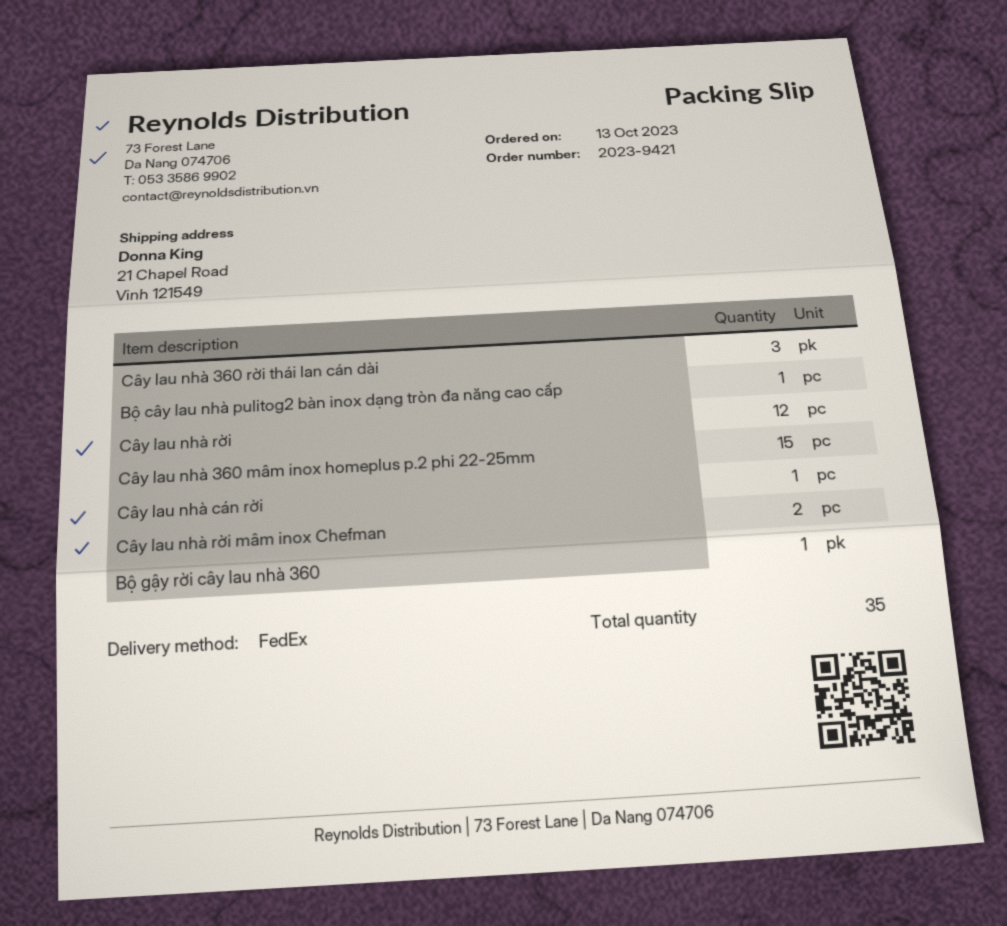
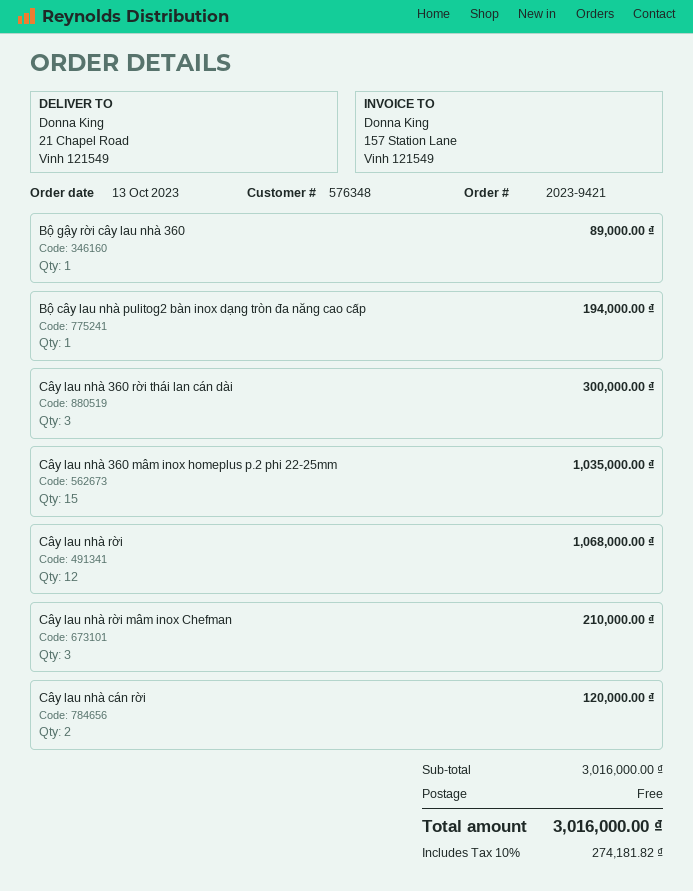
Cây lau nhà cán rời: 1 -> 2
Cây lau nhà rời mâm inox Chefman: 2 -> 3

